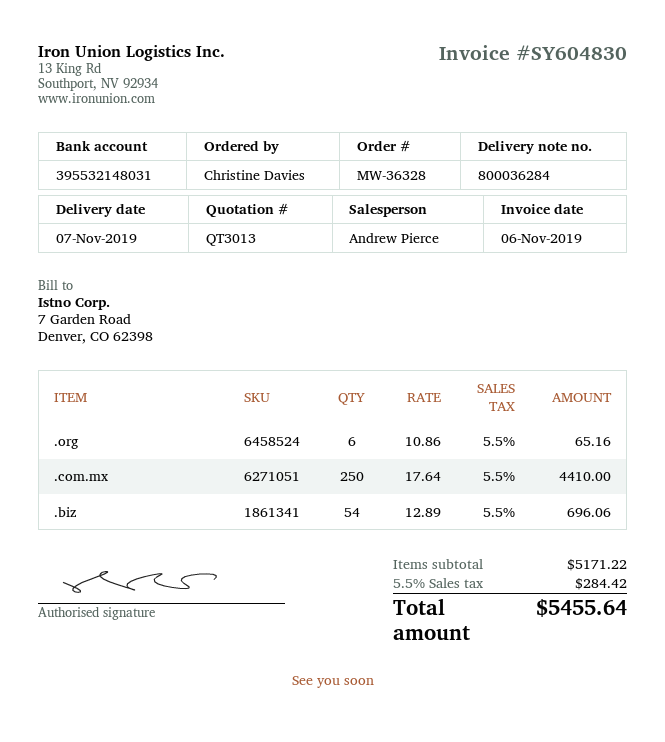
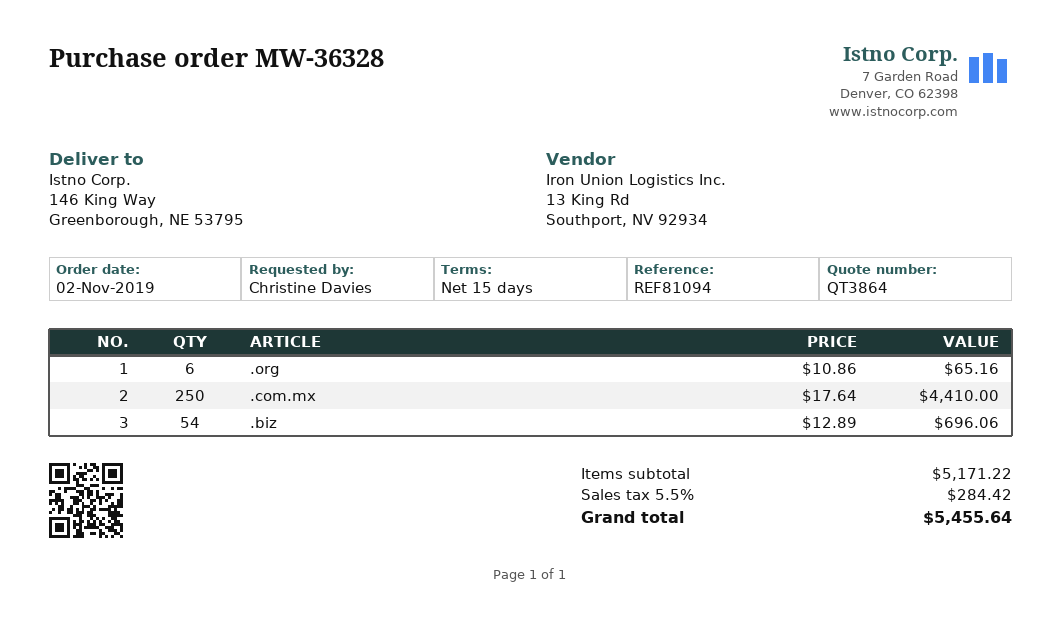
quote number: QT3013 -> QT3864

